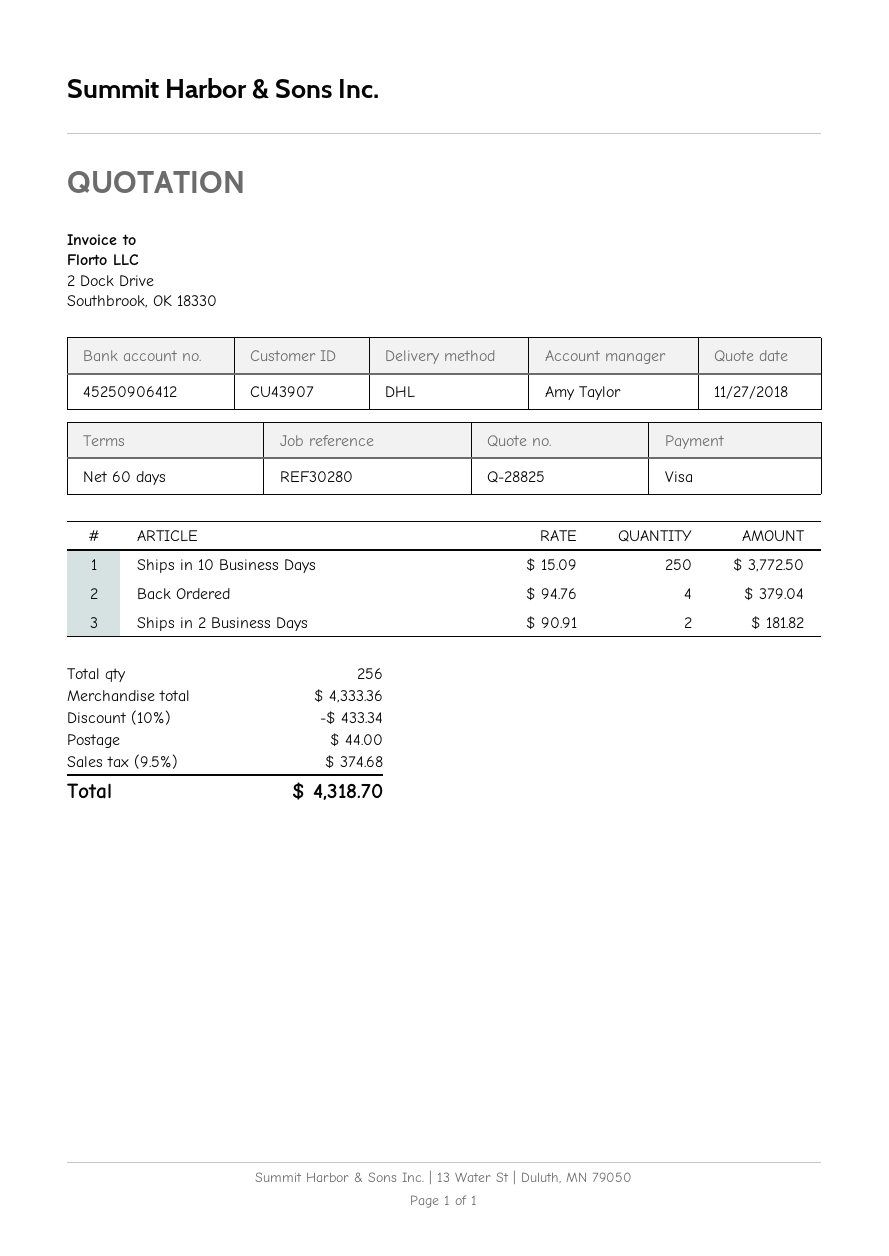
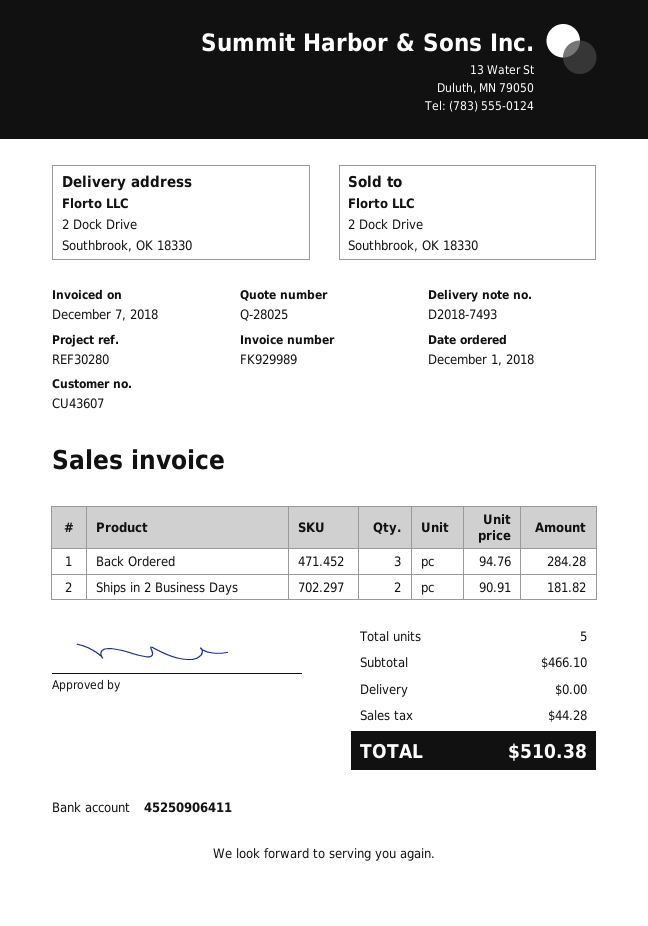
quote number: Q-28825 -> Q-28025
customer number: CU43907 -> CU43607
bank account: 45250906412 -> 45250906411
Ships in 10 Business Days: 250 x 15.09 = 3772.50 -> none
Back Ordered: 4 x 94.76 = 379.04 -> 3 x 94.76 = 284.28
total quantity: 256 -> 5
subtotal: 4333.36 -> 466.10
discount: 10% = 433.34 -> none
shipping: 44.00 -> 0.00
tax: 374.68 -> 44.28
total: 4318.70 -> 510.38

